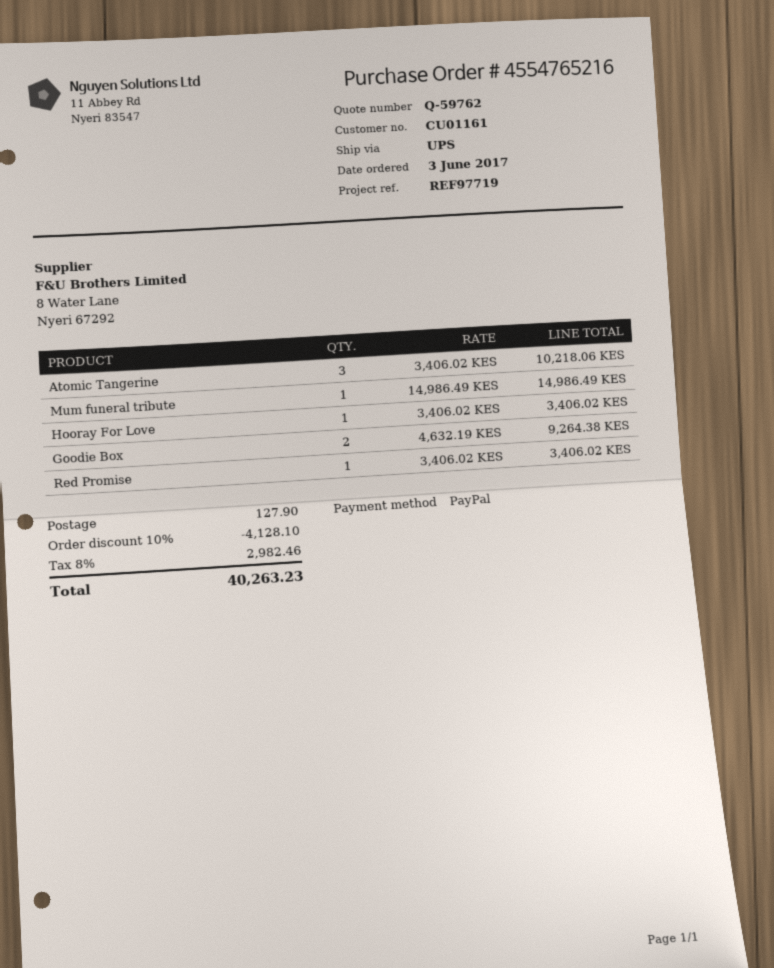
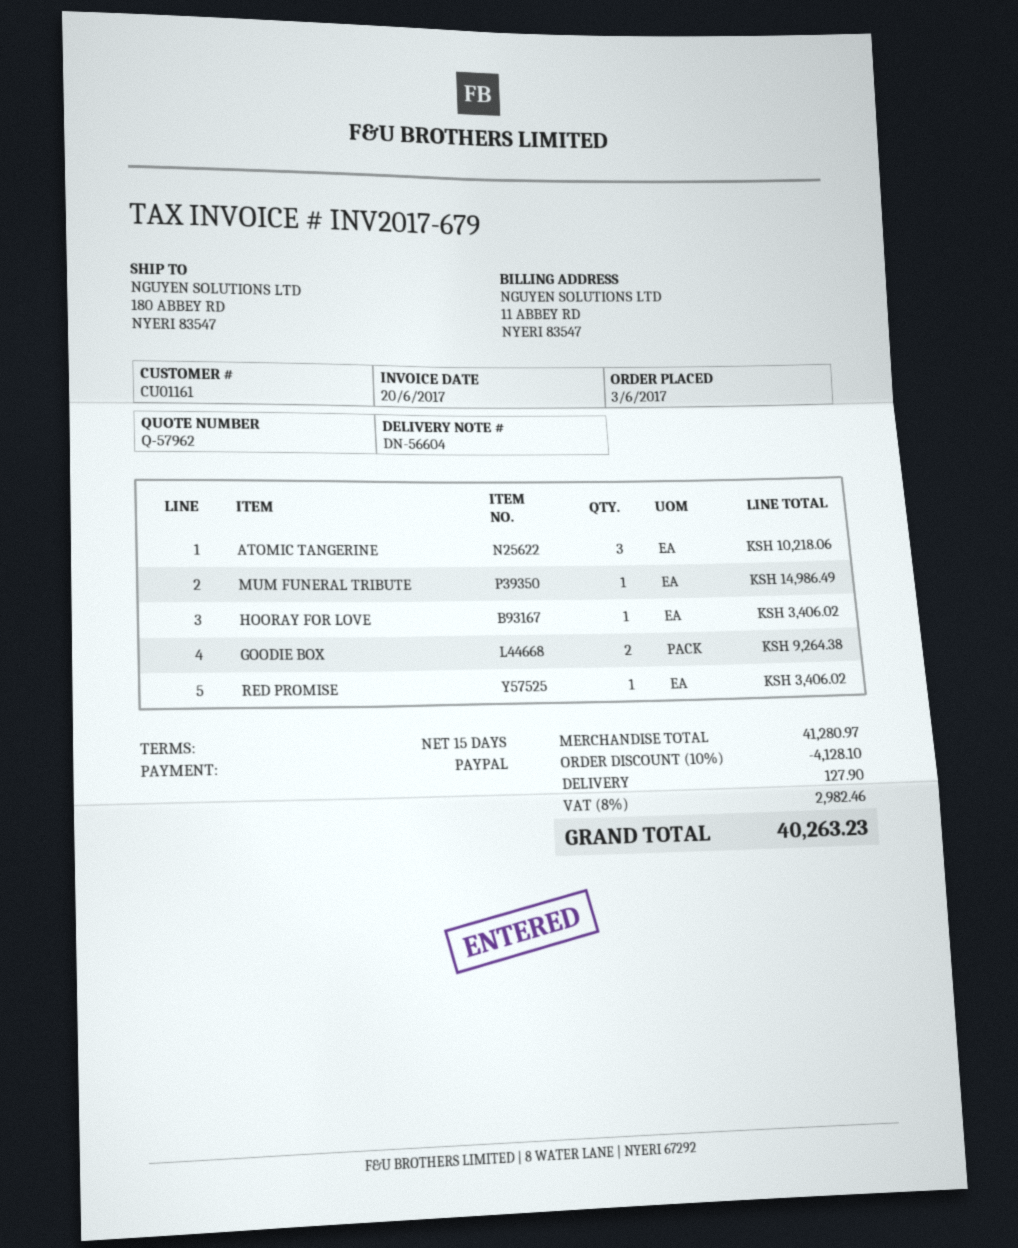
quote number: Q-59762 -> Q-57962

